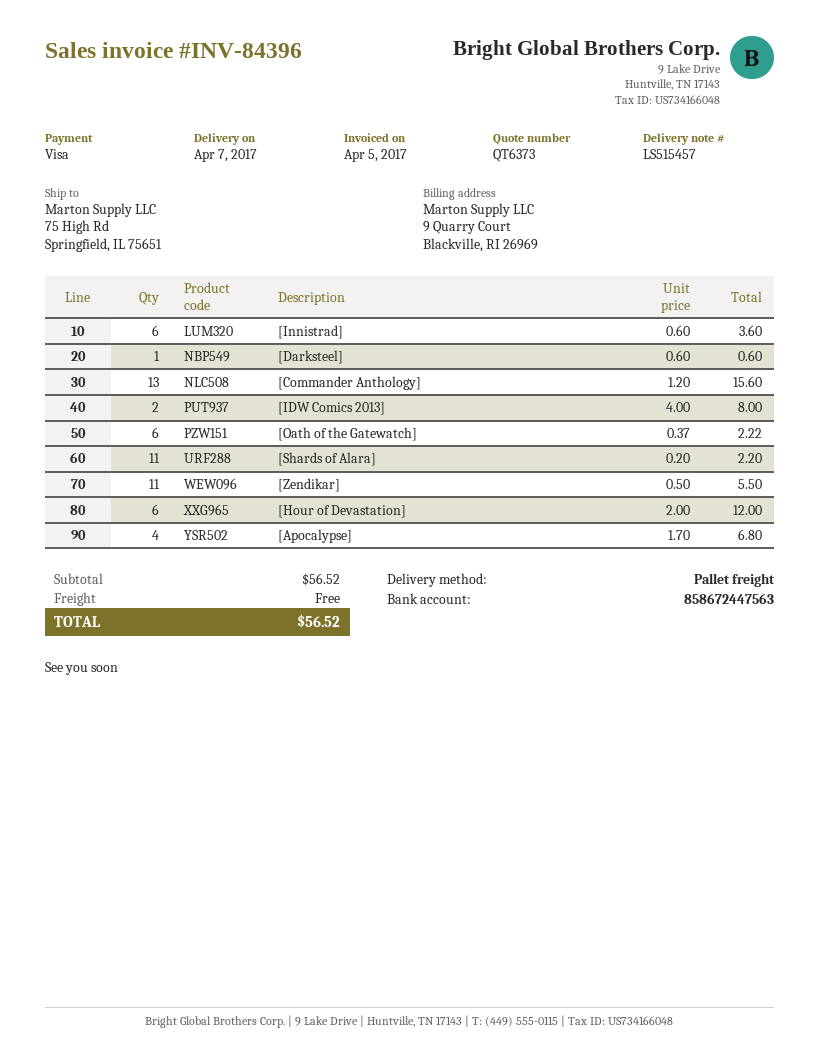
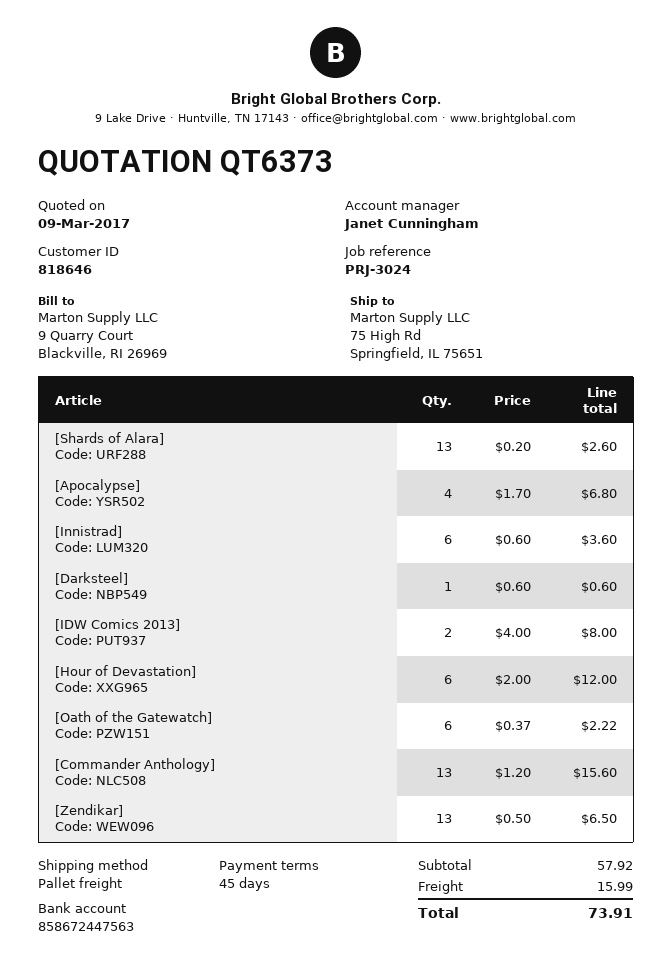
[Shards of Alara]: 11 x 0.20 = 2.20 -> 13 x 0.20 = 2.60
[Zendikar]: 11 x 0.50 = 5.50 -> 13 x 0.50 = 6.50
subtotal: 56.52 -> 57.92
shipping: 0.00 -> 15.99
total: 56.52 -> 73.91

